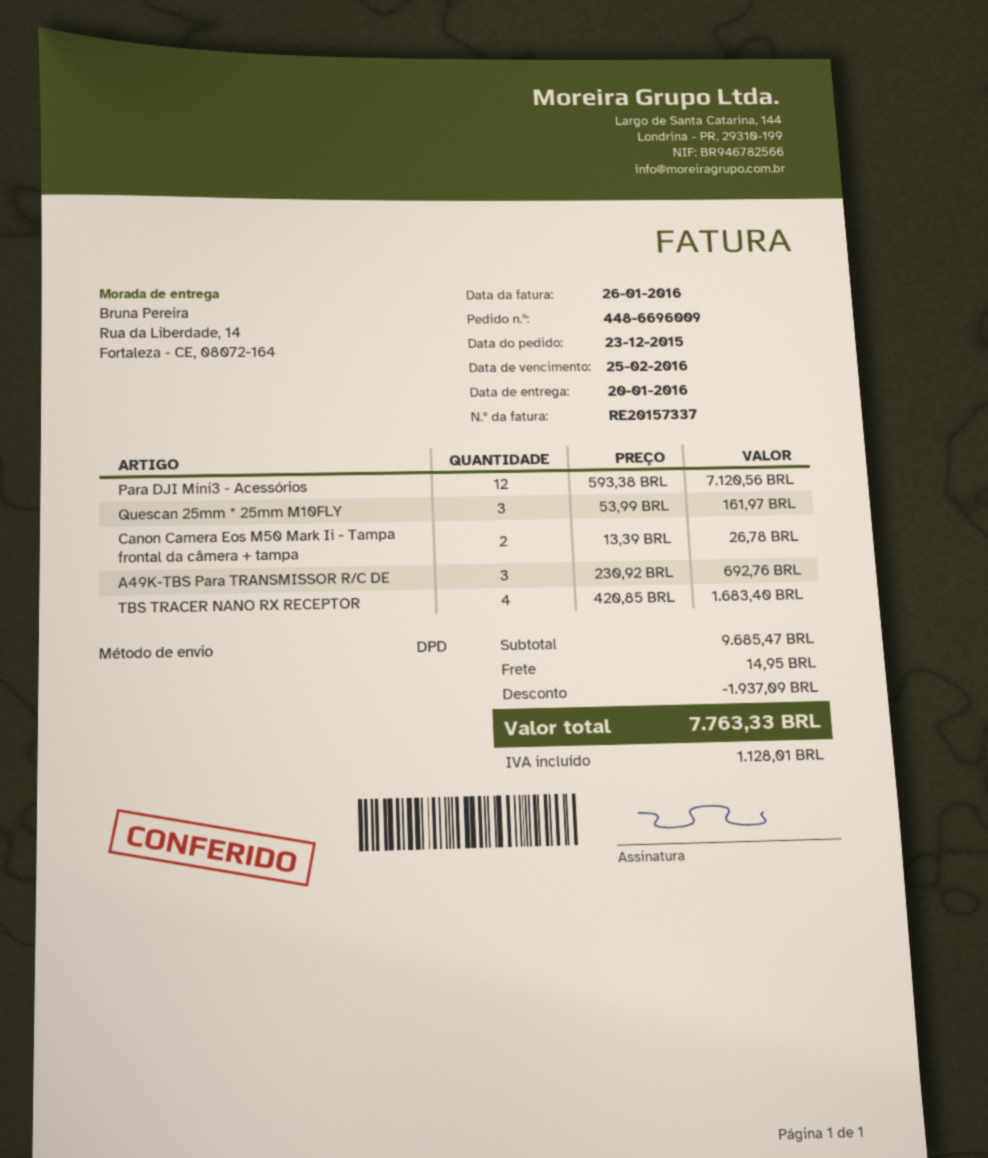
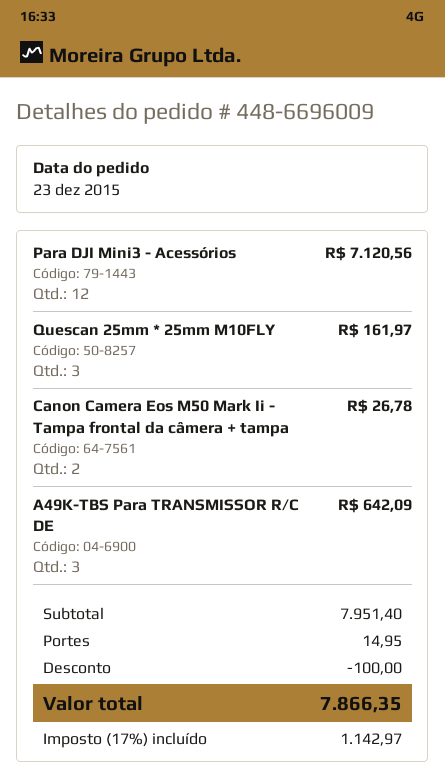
A49K-TBS Para TRANSMISSOR R/C DE: 3 for 692.76 -> 3 for 642.09
TBS TRACER NANO RX RECEPTOR: 4 for 1683.40 -> none
subtotal: 9685.47 -> 7951.40
discount: 1937.09 -> 100.00
tax: 1128.01 -> 1142.97
total: 7763.33 -> 7866.35

